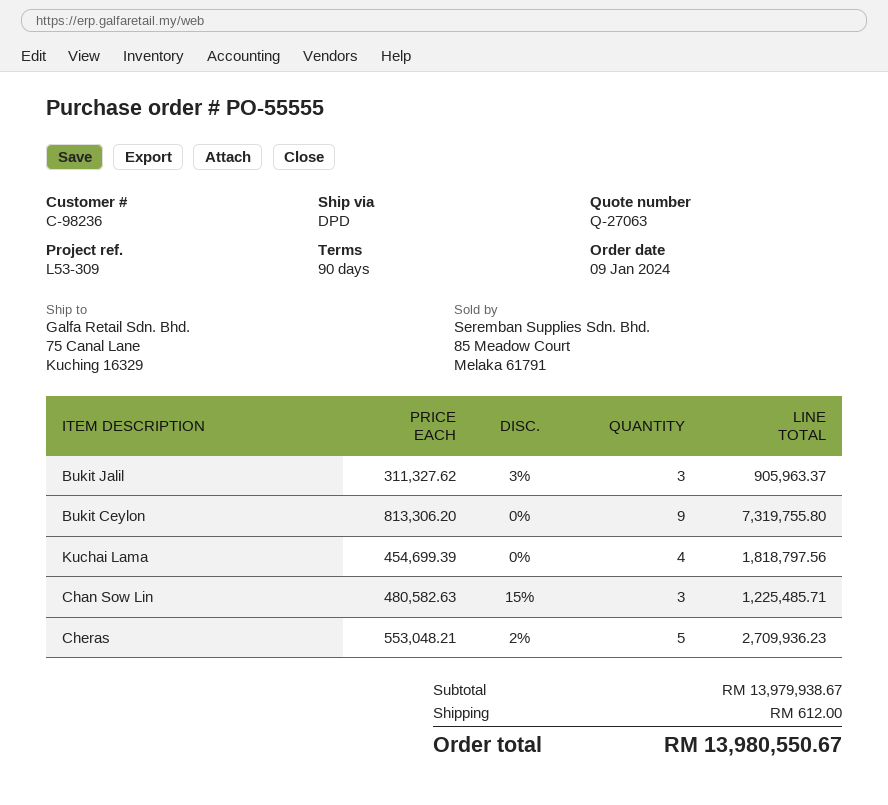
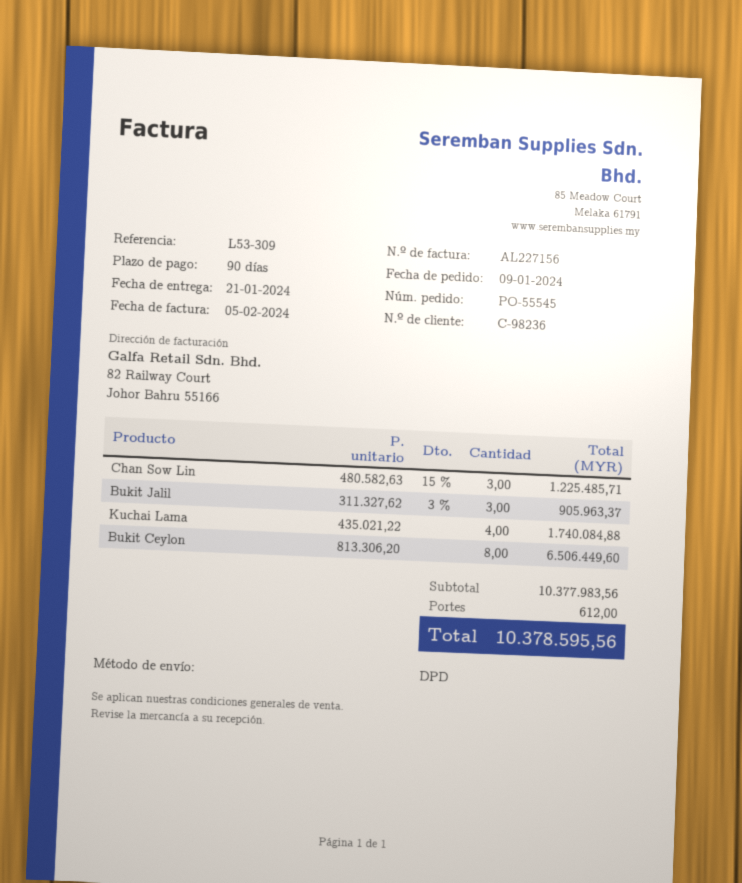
order number: PO-55555 -> PO-55545
Bukit Ceylon: 9 x 813306.20 = 7319755.80 -> 8 x 813306.20 = 6506449.60
Kuchai Lama: 4 x 454699.39 = 1818797.56 -> 4 x 435021.22 = 1740084.88
Cheras: 5 x 553048.21 - 2% = 2709936.23 -> none
subtotal: 13979938.67 -> 10377983.56
total: 13980550.67 -> 10378595.56

